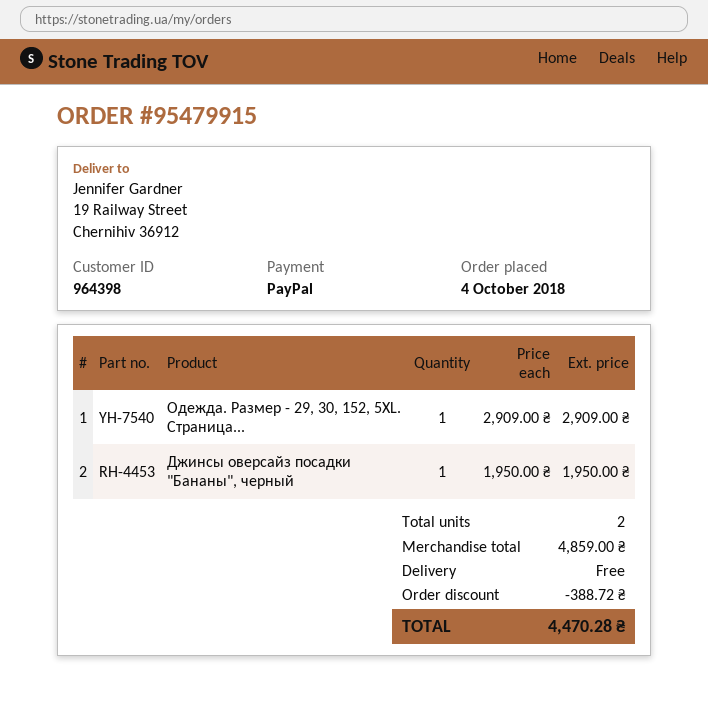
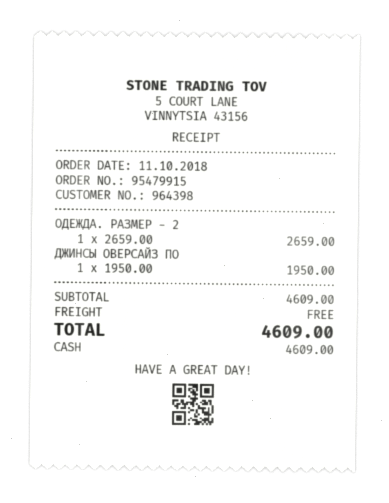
order date: 2018-10-04 -> 2018-10-11
payment method: PayPal -> cash
Одежда. Размер - 29, 30, 152, 5XL. Страница...: 1 x 2909.00 = 2909.00 -> 1 x 2659.00 = 2659.00
subtotal: 4859.00 -> 4609.00
discount: 388.72 -> none
total: 4470.28 -> 4609.00

